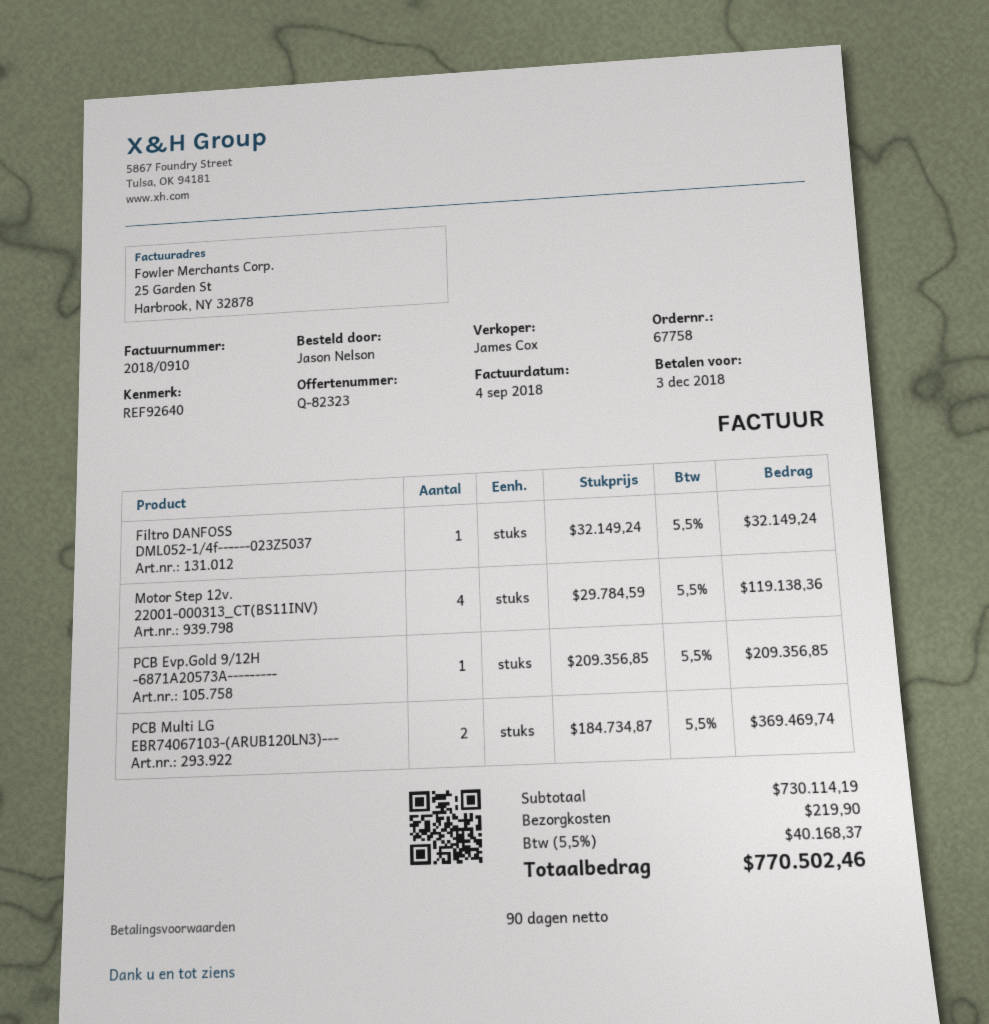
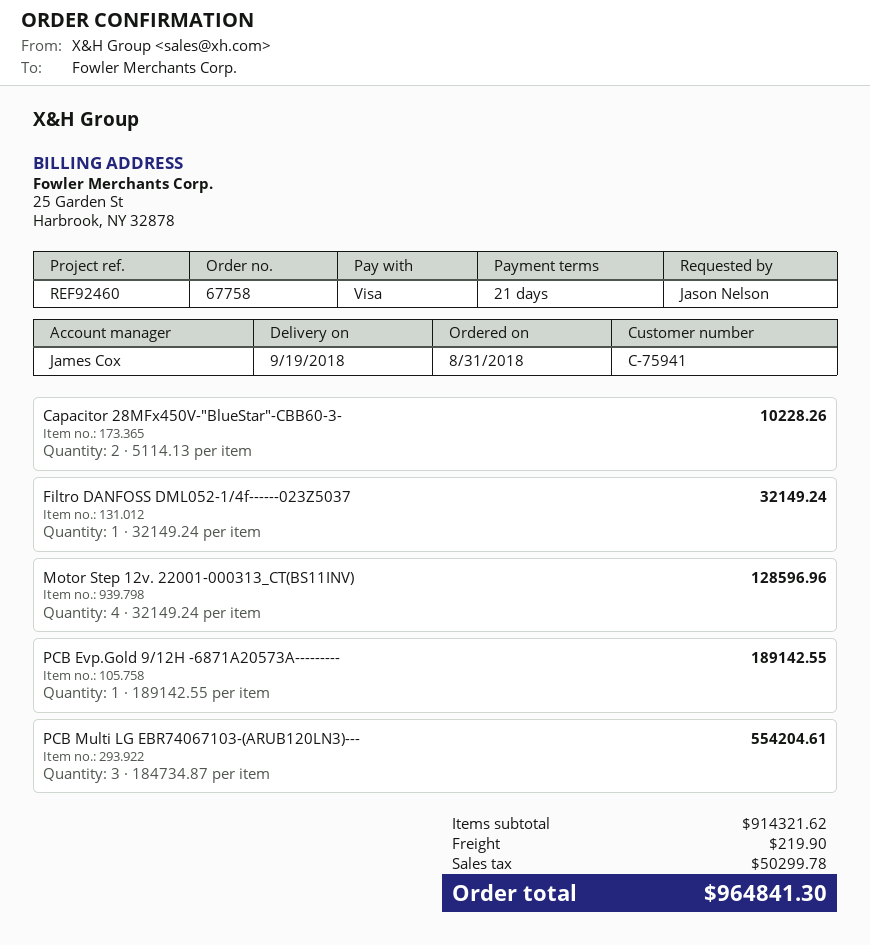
payment terms: 90 days -> 21 days
reference: REF92640 -> REF92460
Motor Step 12v. 22001-000313_CT(BS11INV): 4 x 29784.59 = 119138.36 -> 4 x 32149.24 = 128596.96
PCB Evp.Gold 9/12H -6871A20573A---------: 1 x 209356.85 = 209356.85 -> 1 x 189142.55 = 189142.55
PCB Multi LG EBR74067103-(ARUB120LN3)---: 2 x 184734.87 = 369469.74 -> 3 x 184734.87 = 554204.61
Capacitor 28MFx450V-"BlueStar"-CBB60-3-: none -> 2 x 5114.13 = 10228.26
subtotal: 730114.19 -> 914321.62
tax: 40168.37 -> 50299.78
total: 770502.46 -> 964841.30

